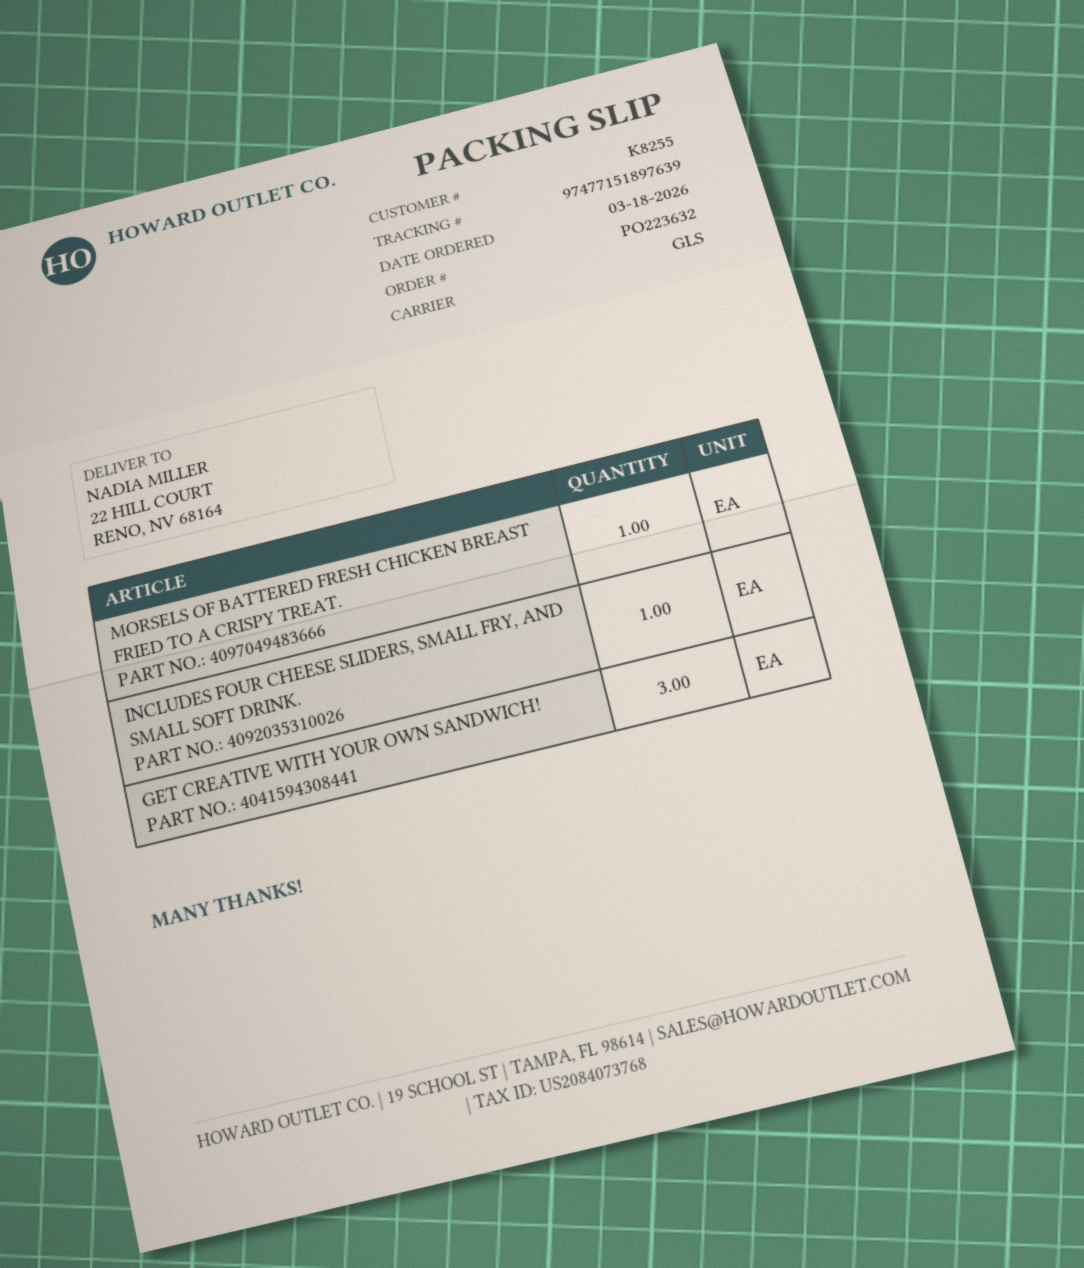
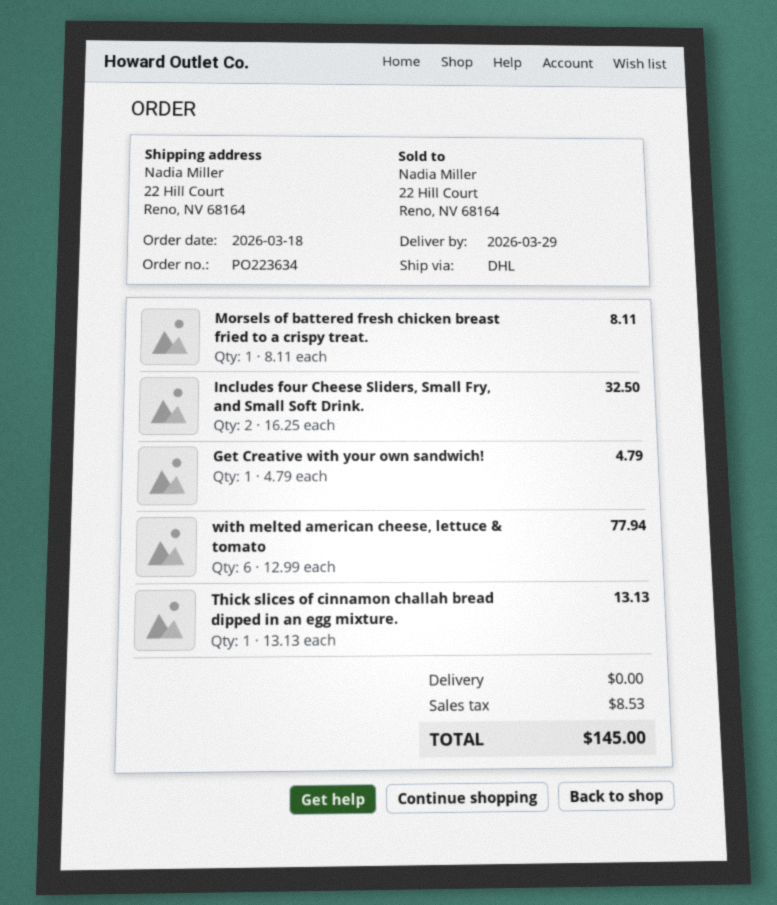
order number: PO223632 -> PO223634
shipping method: GLS -> DHL
INCLUDES FOUR CHEESE SLIDERS, SMALL FRY, AND SMALL SOFT DRINK.: 1 -> 2
GET CREATIVE WITH YOUR OWN SANDWICH!: 3 -> 1
with melted american cheese, lettuce & tomato: none -> 6
Thick slices of cinnamon challah bread dipped in an egg mixture.: none -> 1

